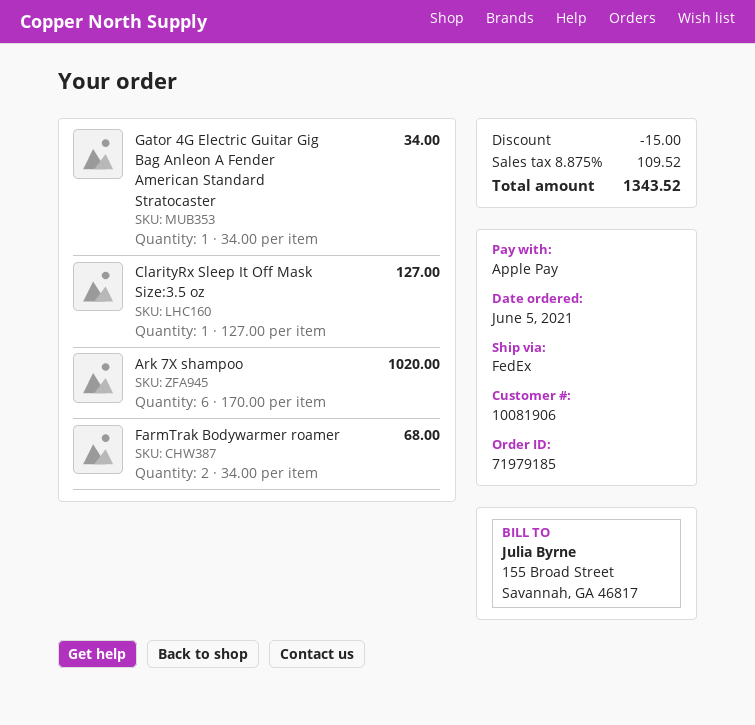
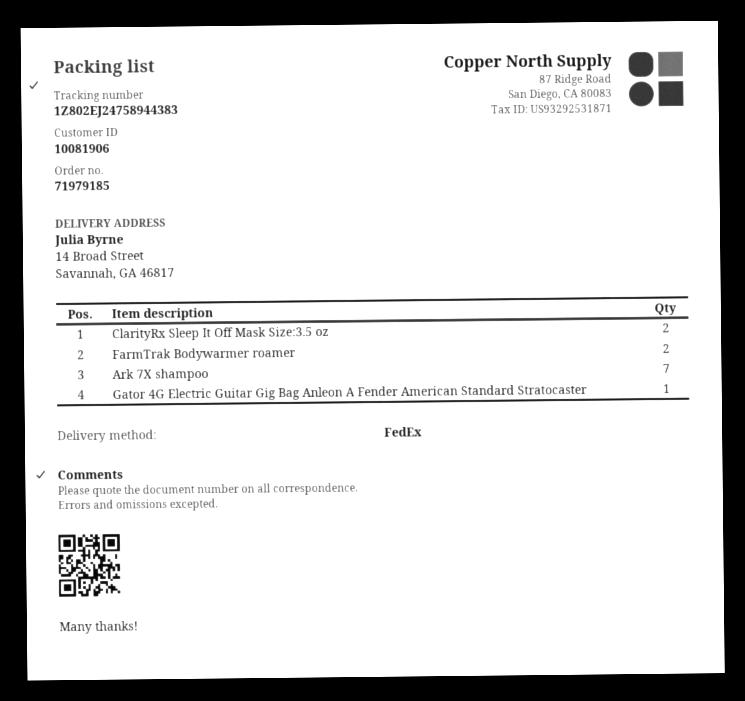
ClarityRx Sleep It Off Mask Size:3.5 oz: 1 -> 2
Ark 7X shampoo: 6 -> 7

